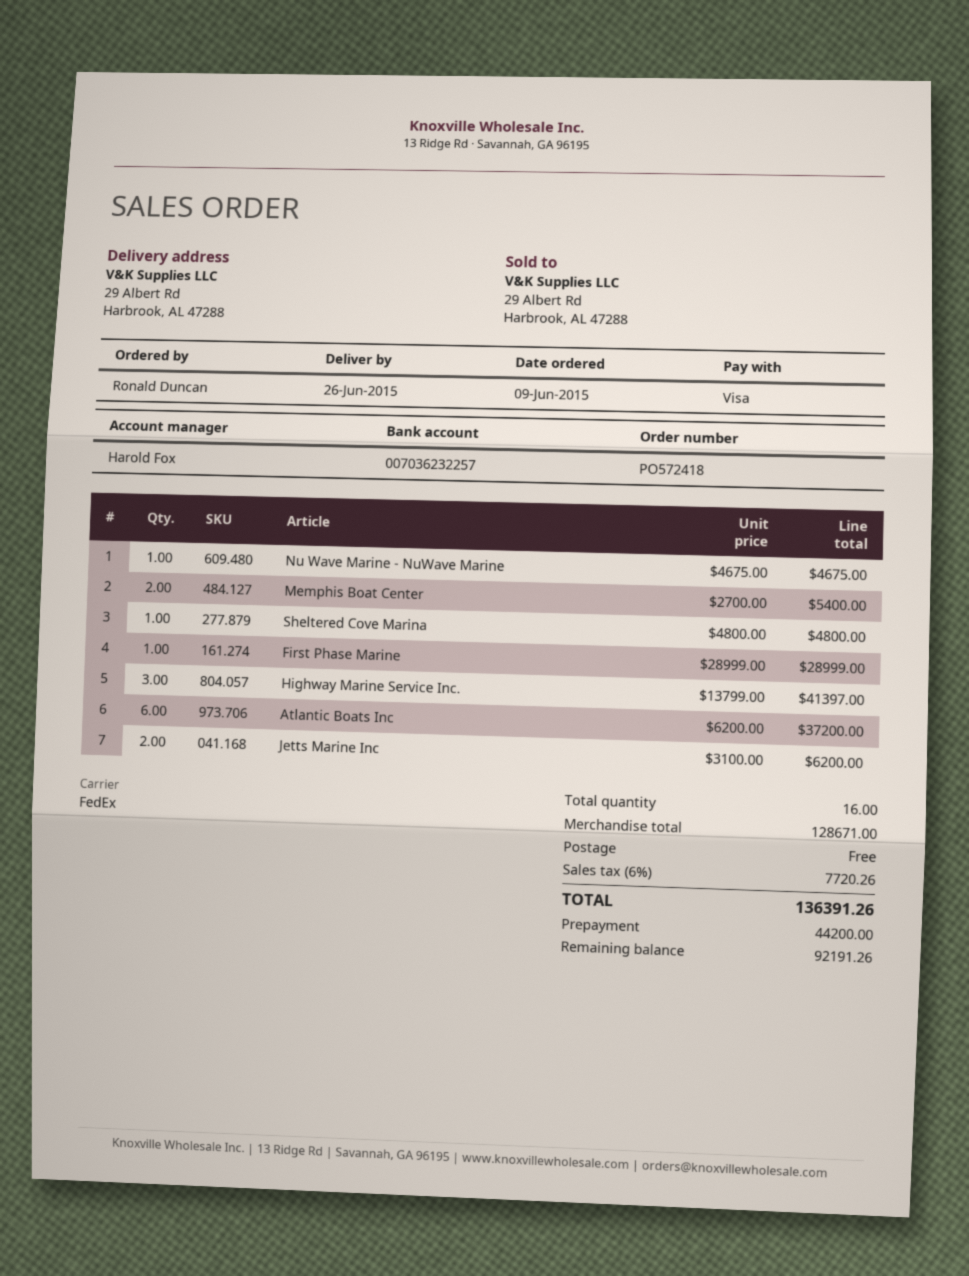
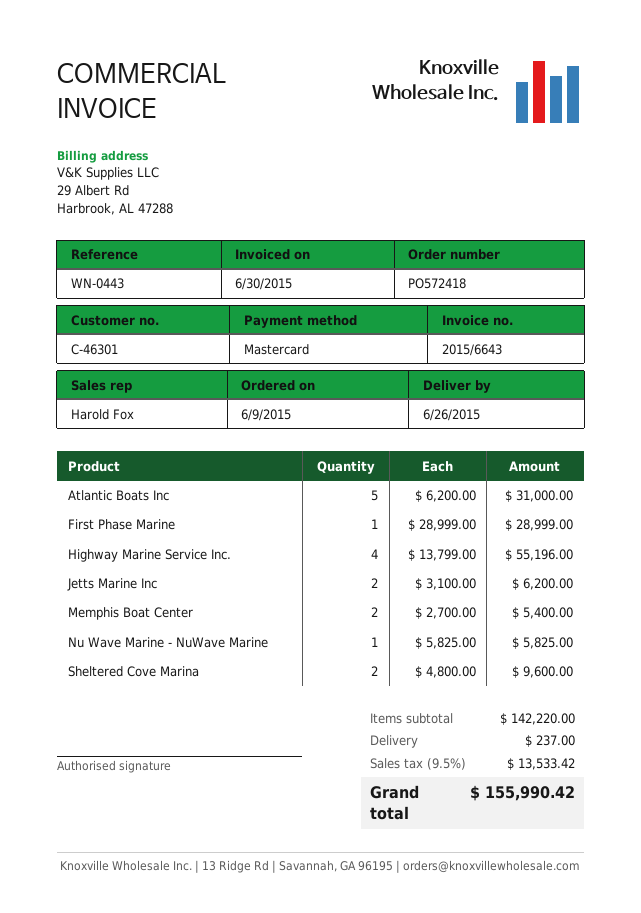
payment method: Visa -> Mastercard
Nu Wave Marine - NuWave Marine: 1 x 4675.00 = 4675.00 -> 1 x 5825.00 = 5825.00
Sheltered Cove Marina: 1 x 4800.00 = 4800.00 -> 2 x 4800.00 = 9600.00
Highway Marine Service Inc.: 3 x 13799.00 = 41397.00 -> 4 x 13799.00 = 55196.00
Atlantic Boats Inc: 6 x 6200.00 = 37200.00 -> 5 x 6200.00 = 31000.00
subtotal: 128671.00 -> 142220.00
shipping: 0.00 -> 237.00
tax: 6% = 7720.26 -> 9.5% = 13533.42
total: 136391.26 -> 155990.42

